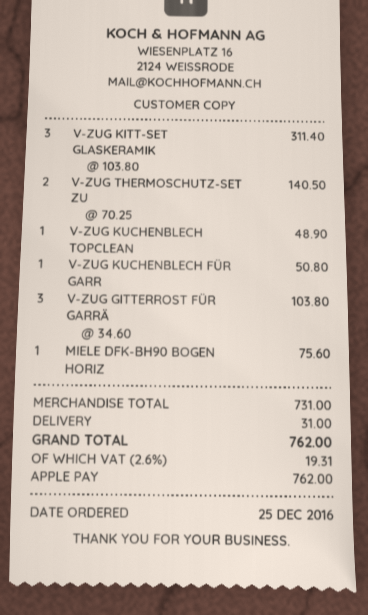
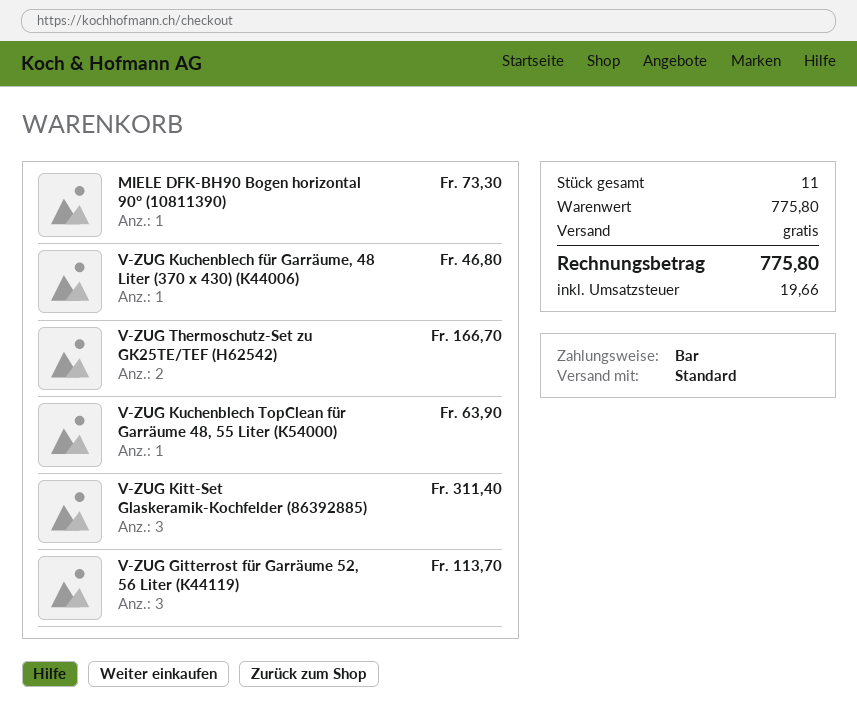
payment method: Apple Pay -> cash
V-ZUG THERMOSCHUTZ-SET ZU: 2 for 140.50 -> 2 for 166.70
V-ZUG KUCHENBLECH TOPCLEAN: 1 for 48.90 -> 1 for 63.90
V-ZUG KUCHENBLECH FÜR GARR: 1 for 50.80 -> 1 for 46.80
V-ZUG GITTERROST FÜR GARRÄ: 3 for 103.80 -> 3 for 113.70
MIELE DFK-BH90 BOGEN HORIZ: 1 for 75.60 -> 1 for 73.30
subtotal: 731.00 -> 775.80
shipping: 31.00 -> 0.00
tax: 19.31 -> 19.66
total: 762.00 -> 775.80

